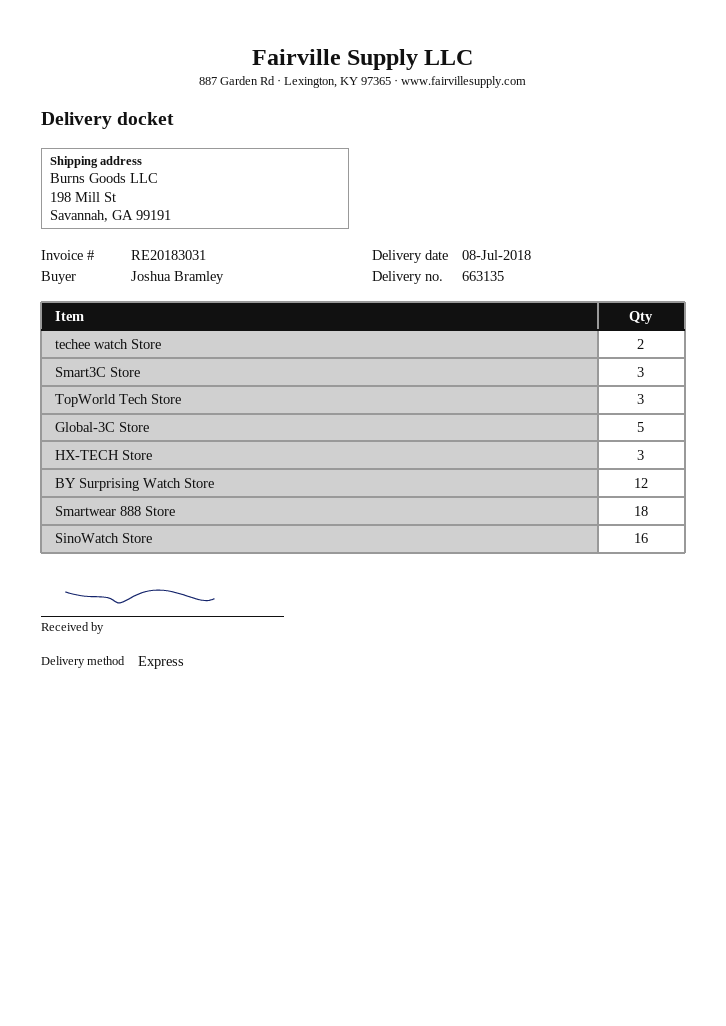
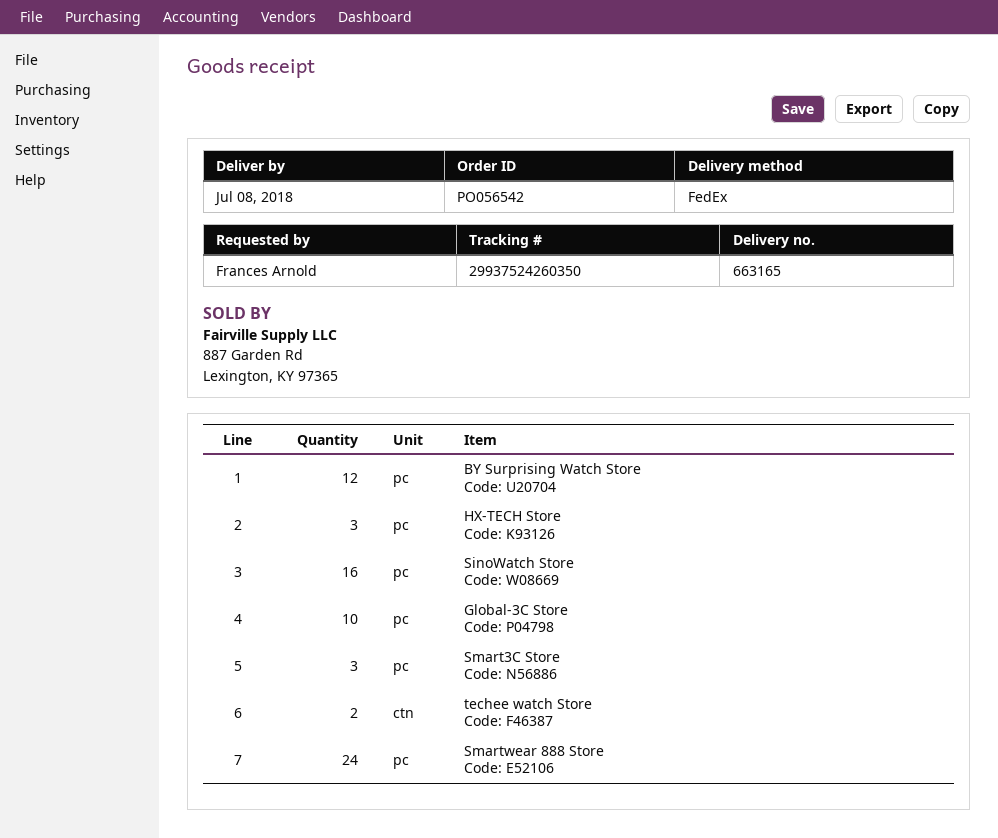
delivery note number: 663135 -> 663165
ordered by: Joshua Bramley -> Frances Arnold
shipping method: express -> FedEx
TopWorld Tech Store: 3 -> none
Global-3C Store: 5 -> 10
Smartwear 888 Store: 18 -> 24

